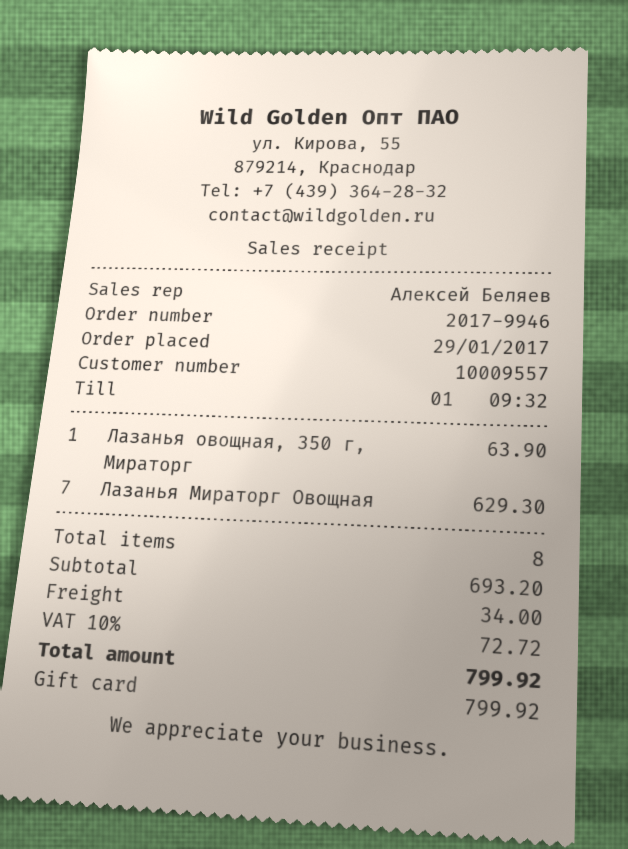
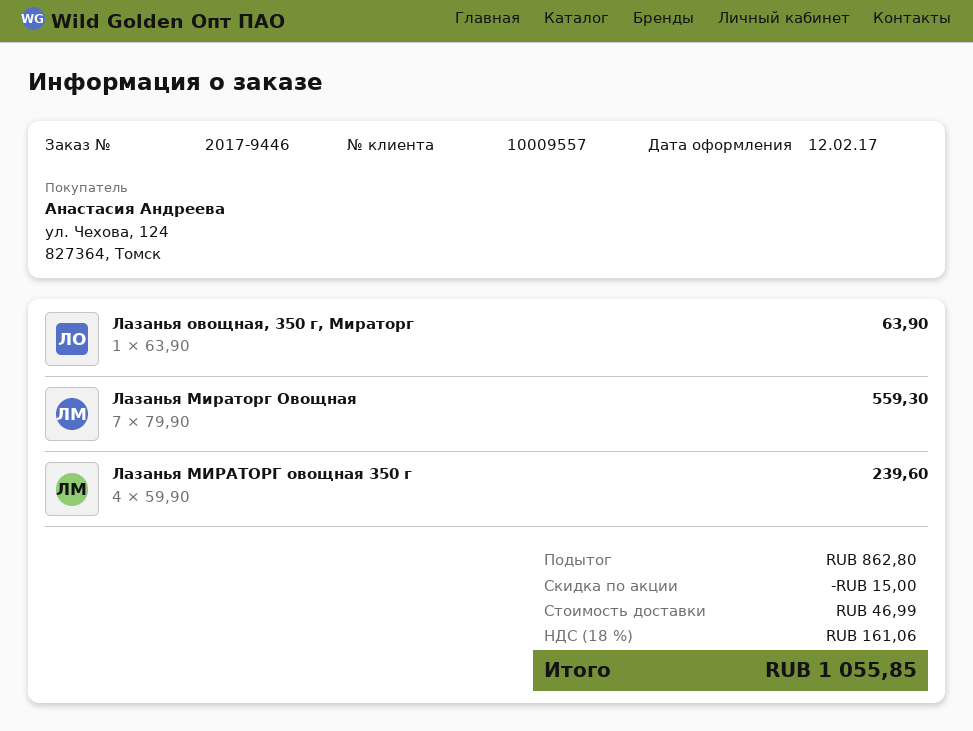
order number: 2017-9946 -> 2017-9446
order date: 2017-01-29 -> 2017-02-12
Лазанья Мираторг Овощная: 7 for 629.30 -> 7 for 559.30
Лазанья МИРАТОРГ овощная 350 г: none -> 4 for 239.60
subtotal: 693.20 -> 862.80
discount: none -> 15.00
shipping: 34.00 -> 46.99
tax: 10% = 72.72 -> 18% = 161.06
total: 799.92 -> 1055.85

